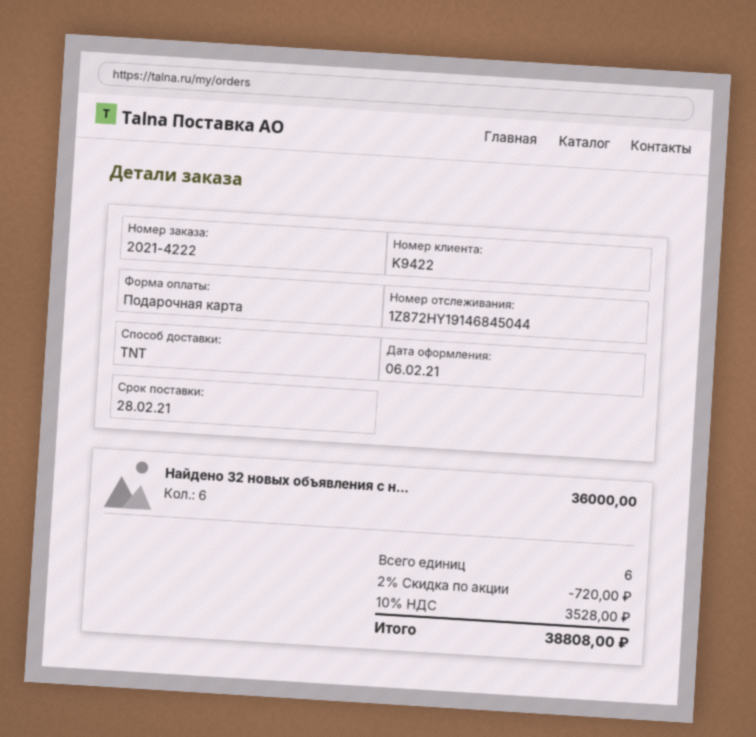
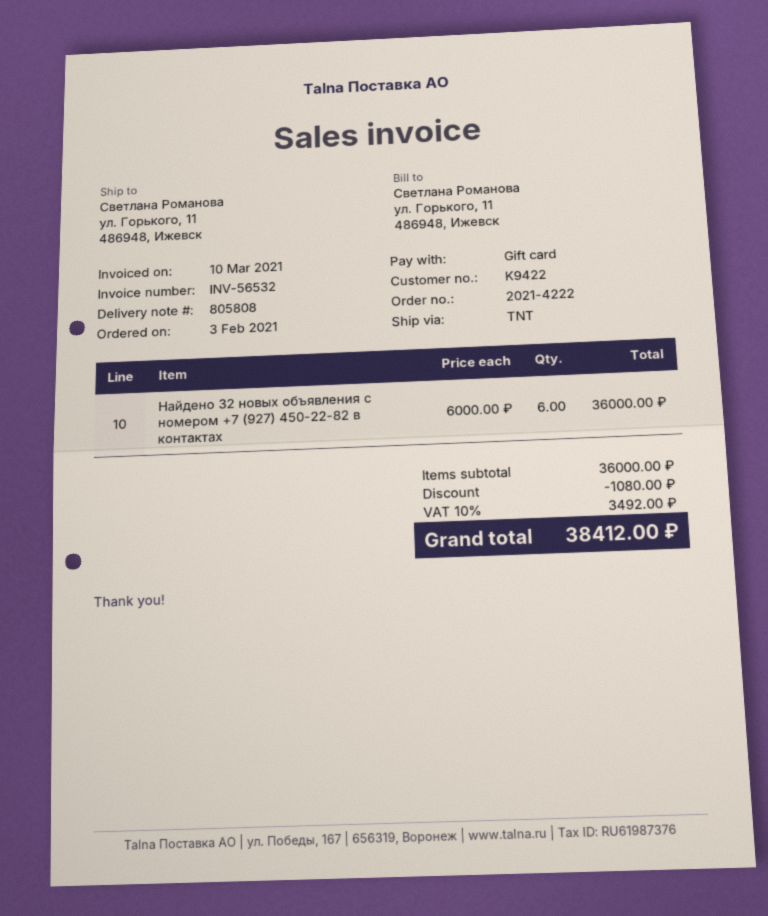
order date: 2021-02-06 -> 2021-02-03
discount: 720.00 -> 1080.00
tax: 10% = 3528.00 -> 10% = 3492.00
total: 38808.00 -> 38412.00

